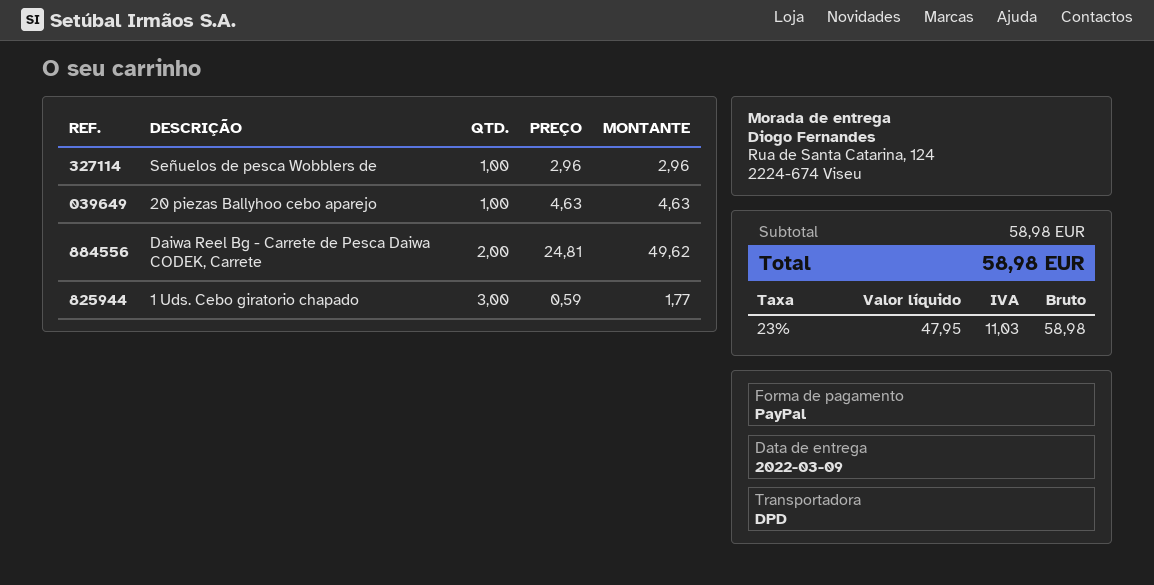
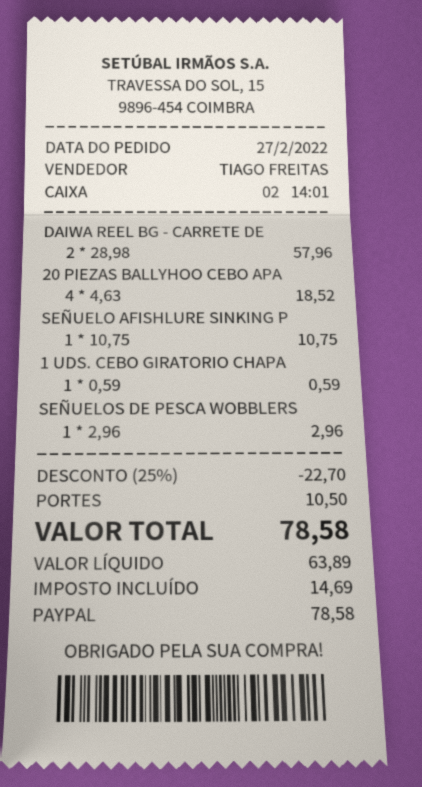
20 piezas Ballyhoo cebo aparejo: 1 x 4.63 = 4.63 -> 4 x 4.63 = 18.52
Daiwa Reel Bg - Carrete de Pesca Daiwa CODEK, Carrete: 2 x 24.81 = 49.62 -> 2 x 28.98 = 57.96
1 Uds. Cebo giratorio chapado: 3 x 0.59 = 1.77 -> 1 x 0.59 = 0.59
SEÑUELO AFISHLURE SINKING P: none -> 1 x 10.75 = 10.75
discount: none -> 25% = 22.70
shipping: none -> 10.50
net: 47.95 -> 63.89
tax: 11.03 -> 14.69
total: 58.98 -> 78.58

